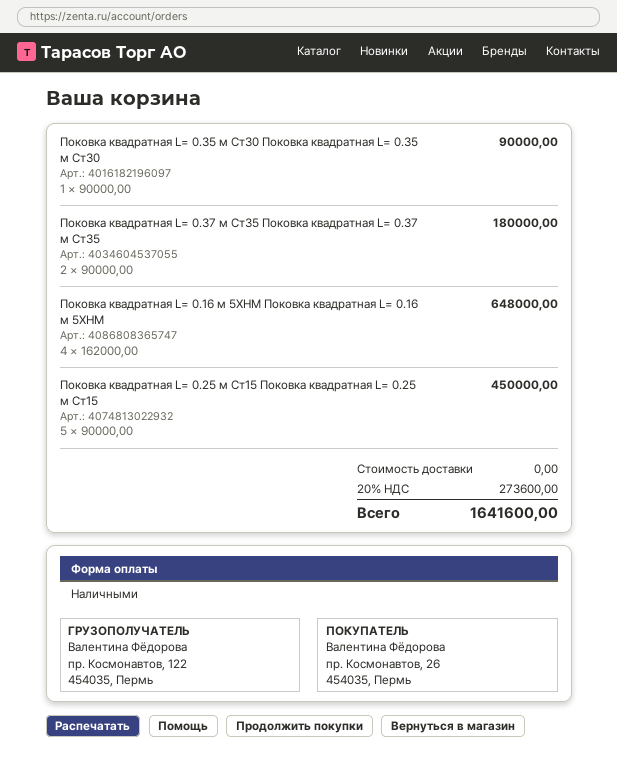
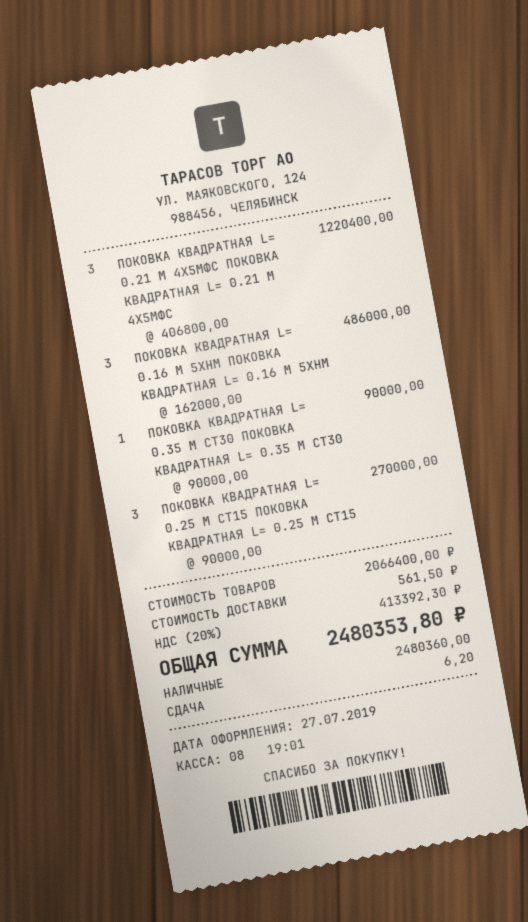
Поковка квадратная L= 0.37 м Ст35 Поковка квадратная L= 0.37 м Ст35: 2 x 90000.00 = 180000.00 -> none
Поковка квадратная L= 0.16 м 5ХНМ Поковка квадратная L= 0.16 м 5ХНМ: 4 x 162000.00 = 648000.00 -> 3 x 162000.00 = 486000.00
Поковка квадратная L= 0.25 м Ст15 Поковка квадратная L= 0.25 м Ст15: 5 x 90000.00 = 450000.00 -> 3 x 90000.00 = 270000.00
ПОКОВКА КВАДРАТНАЯ L= 0.21 М 4Х5МФС ПОКОВКА КВАДРАТНАЯ L= 0.21 М 4Х5МФС: none -> 3 x 406800.00 = 1220400.00
shipping: 0.00 -> 561.50
tax: 20% = 273600.00 -> 20% = 413392.30
total: 1641600.00 -> 2480353.80

